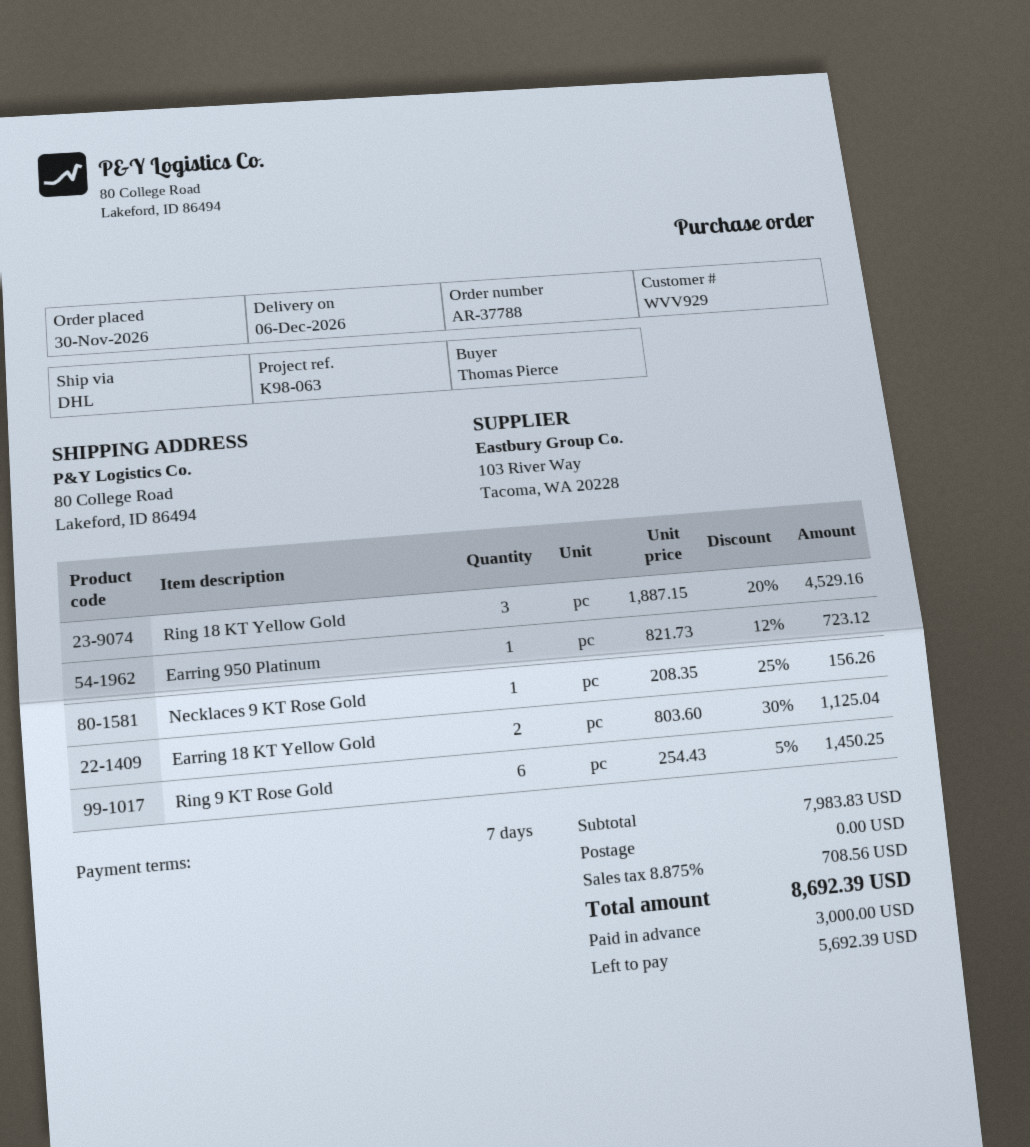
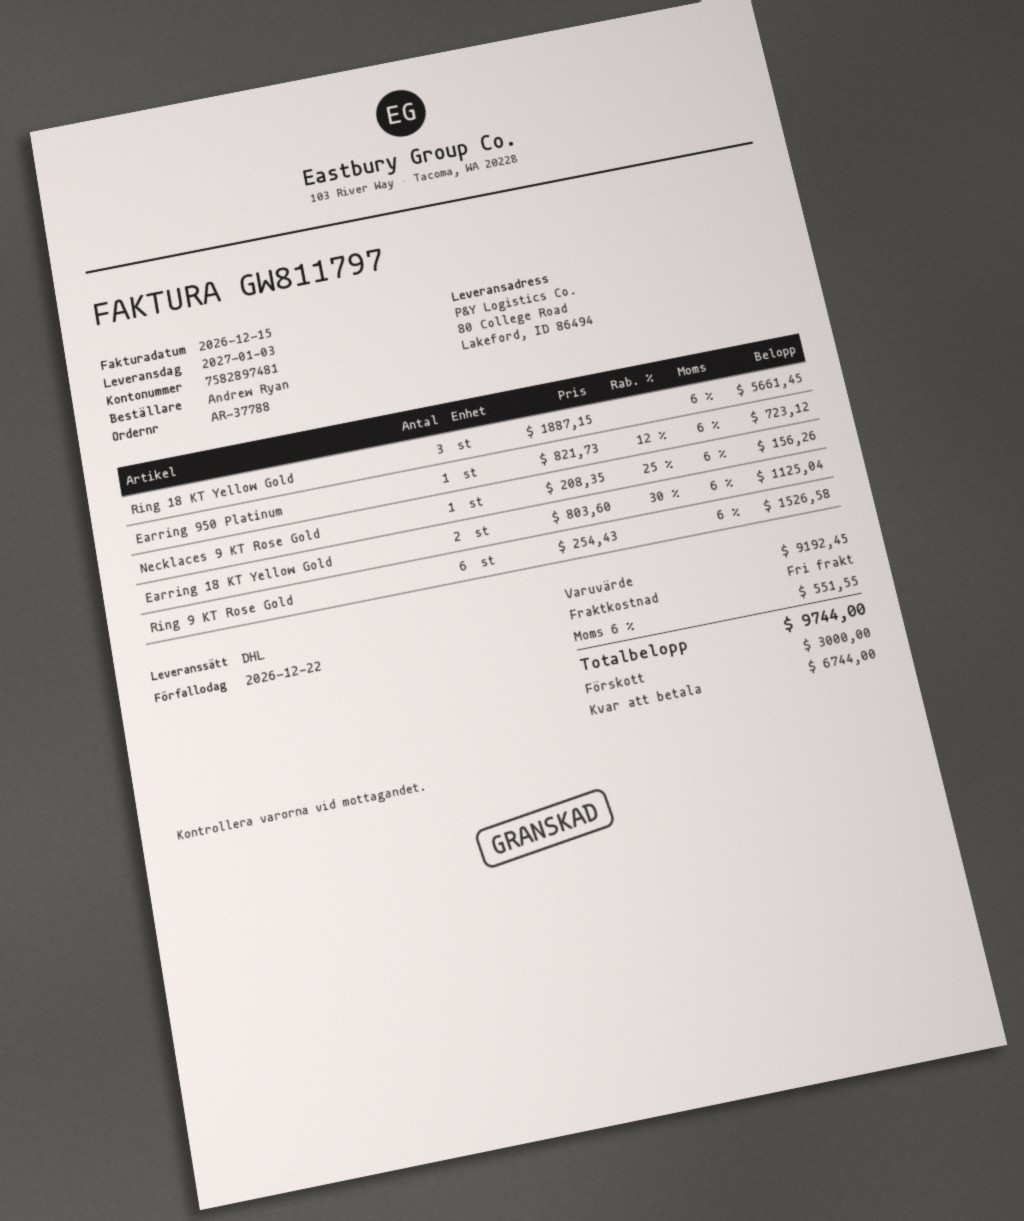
delivery date: 2026-12-06 -> 2027-01-03
ordered by: Thomas Pierce -> Andrew Ryan
Ring 18 KT Yellow Gold: 3 x 1887.15 - 20% = 4529.16 -> 3 x 1887.15 = 5661.45
Ring 9 KT Rose Gold: 6 x 254.43 - 5% = 1450.25 -> 6 x 254.43 = 1526.58
subtotal: 7983.83 -> 9192.45
tax: 8.875% = 708.56 -> 6% = 551.55
total: 8692.39 -> 9744.00
balance: 5692.39 -> 6744.00

